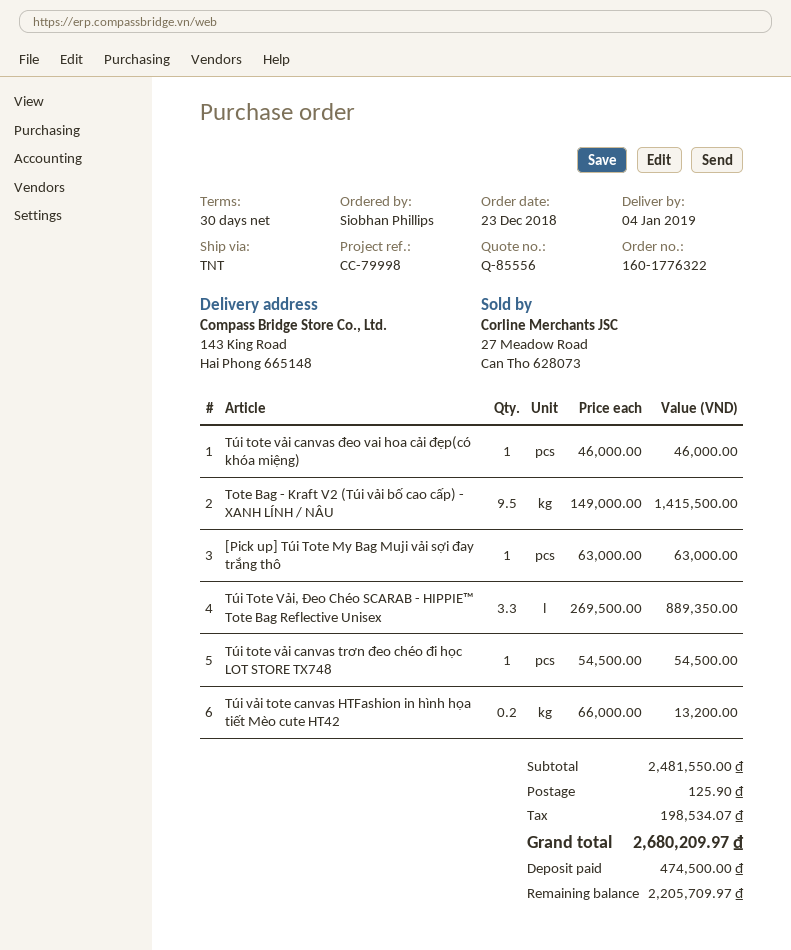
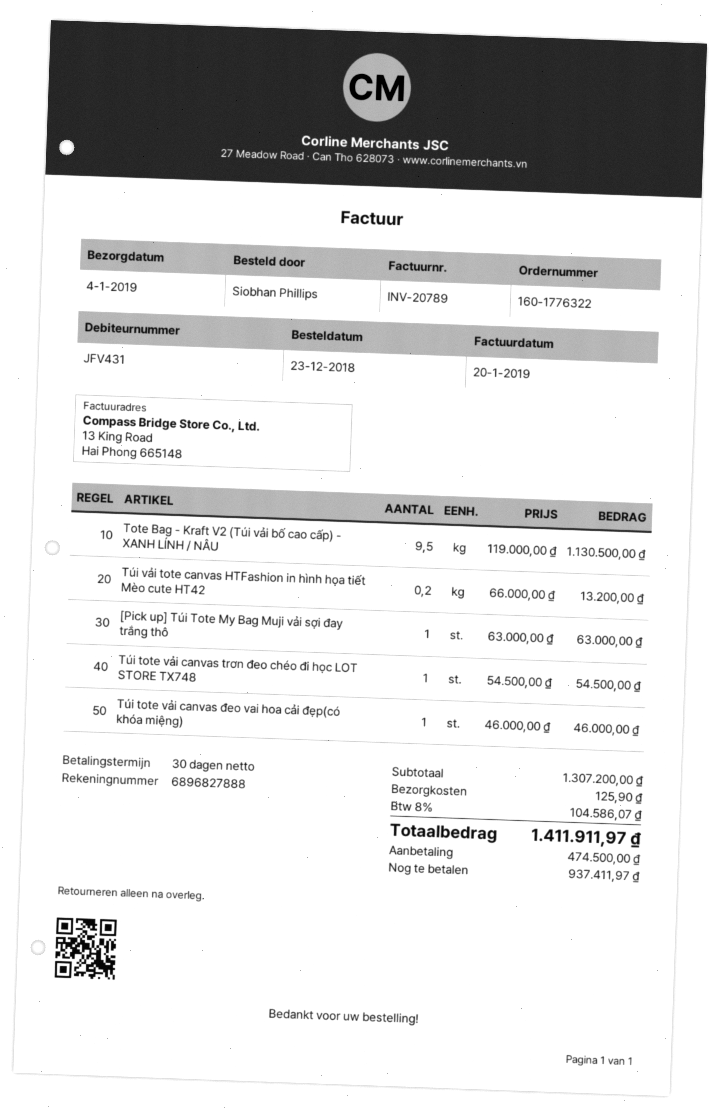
Tote Bag - Kraft V2 (Túi vải bố cao cấp) - XANH LÍNH / NÂU: 9.5 x 149000.00 = 1415500.00 -> 9.5 x 119000.00 = 1130500.00
Túi Tote Vải, Đeo Chéo SCARAB - HIPPIE™ Tote Bag Reflective Unisex: 3.3 x 269500.00 = 889350.00 -> none
subtotal: 2481550.00 -> 1307200.00
tax: 198534.07 -> 104586.07
total: 2680209.97 -> 1411911.97
balance: 2205709.97 -> 937411.97

